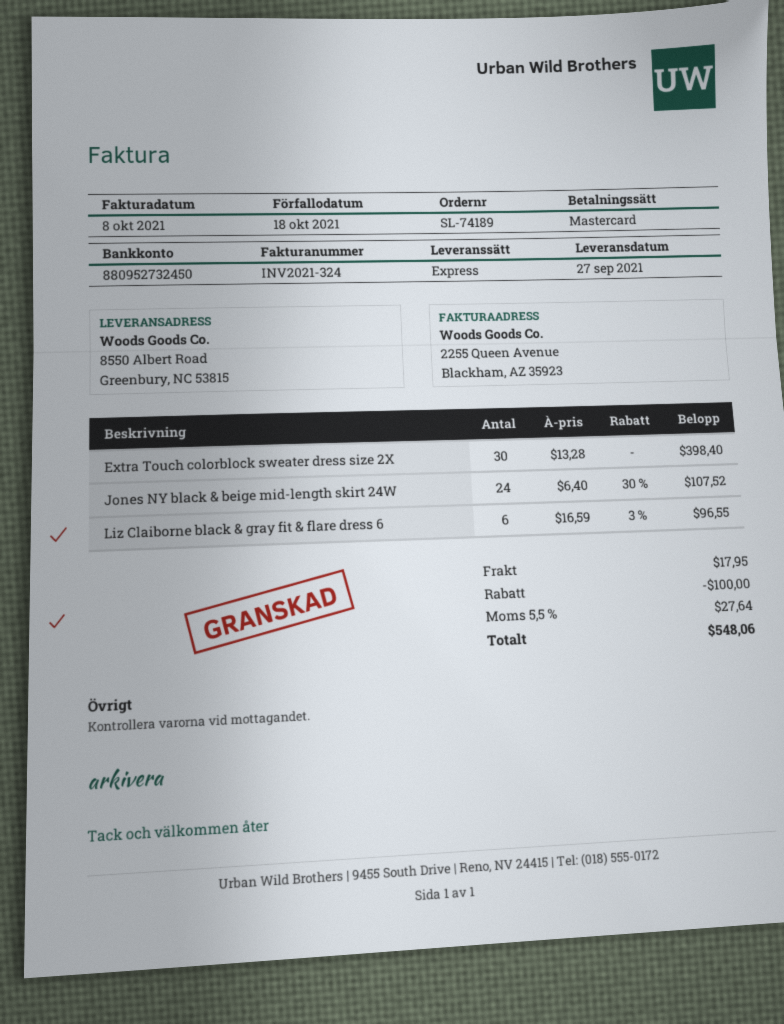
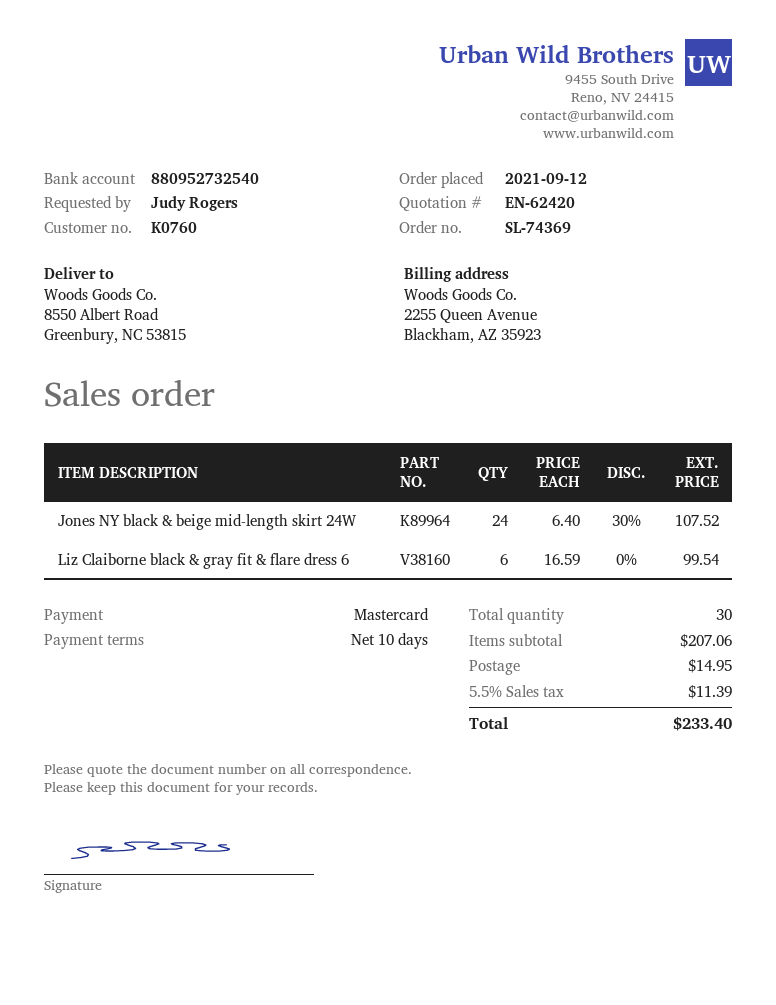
order number: SL-74189 -> SL-74369
bank account: 880952732450 -> 880952732540
Extra Touch colorblock sweater dress size 2X: 30 x 13.28 = 398.40 -> none
Liz Claiborne black & gray fit & flare dress 6: 6 x 16.59 - 3% = 96.55 -> 6 x 16.59 = 99.54
discount: 100.00 -> none
shipping: 17.95 -> 14.95
tax: 5.5% = 27.64 -> 5.5% = 11.39
total: 548.06 -> 233.40

